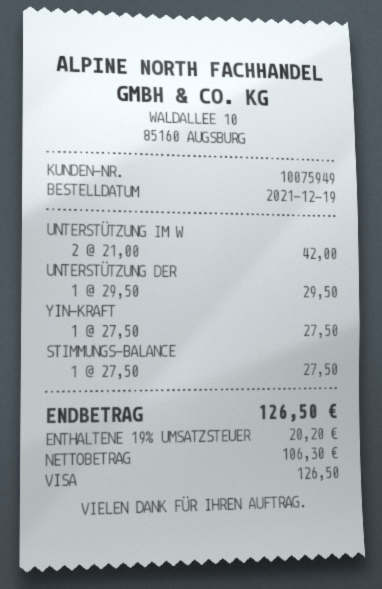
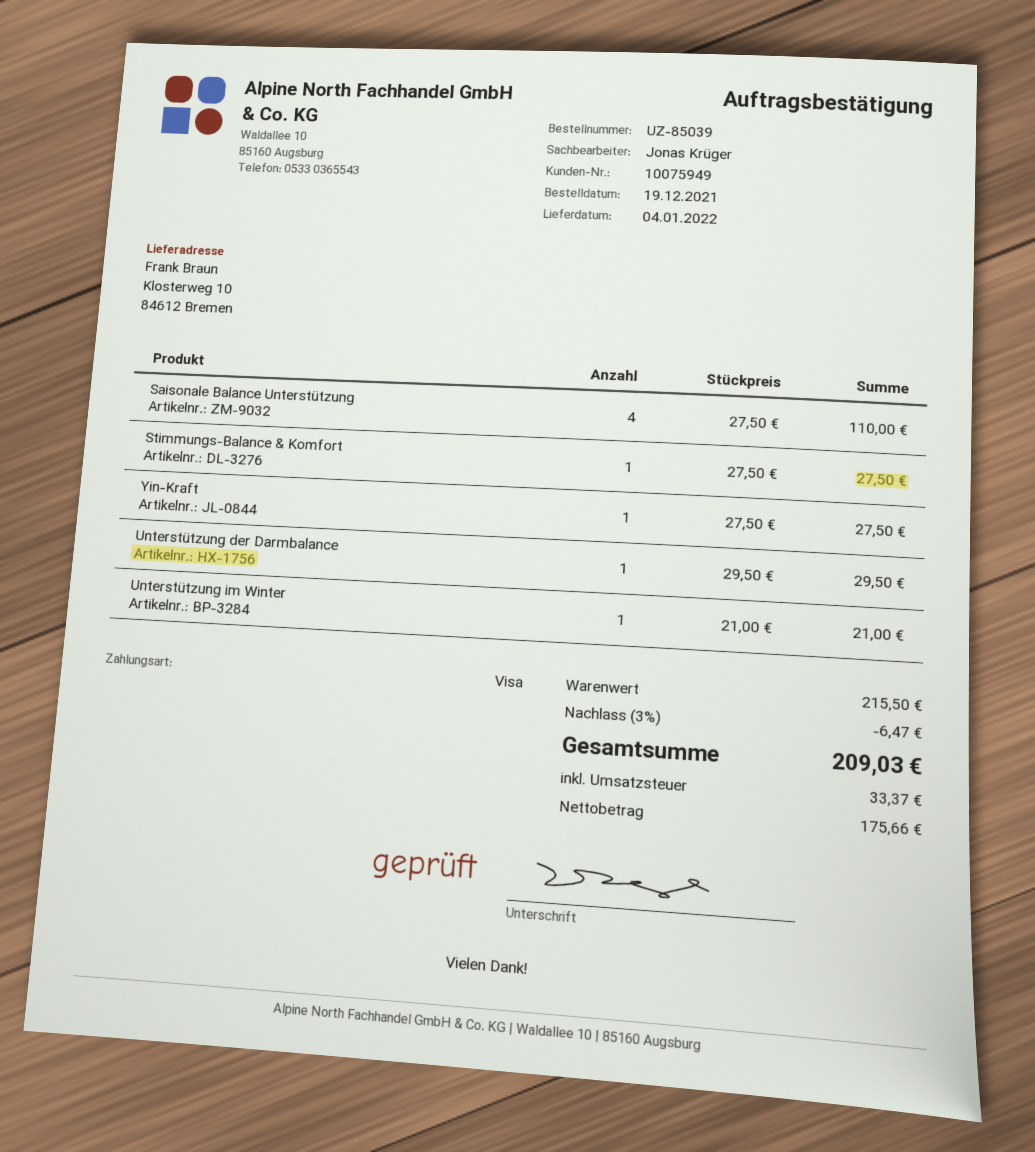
UNTERSTÜTZUNG IM W: 2 x 21.00 = 42.00 -> 1 x 21.00 = 21.00
Saisonale Balance Unterstützung: none -> 4 x 27.50 = 110.00
discount: none -> 3% = 6.47
net: 106.30 -> 175.66
tax: 20.20 -> 33.37
total: 126.50 -> 209.03

